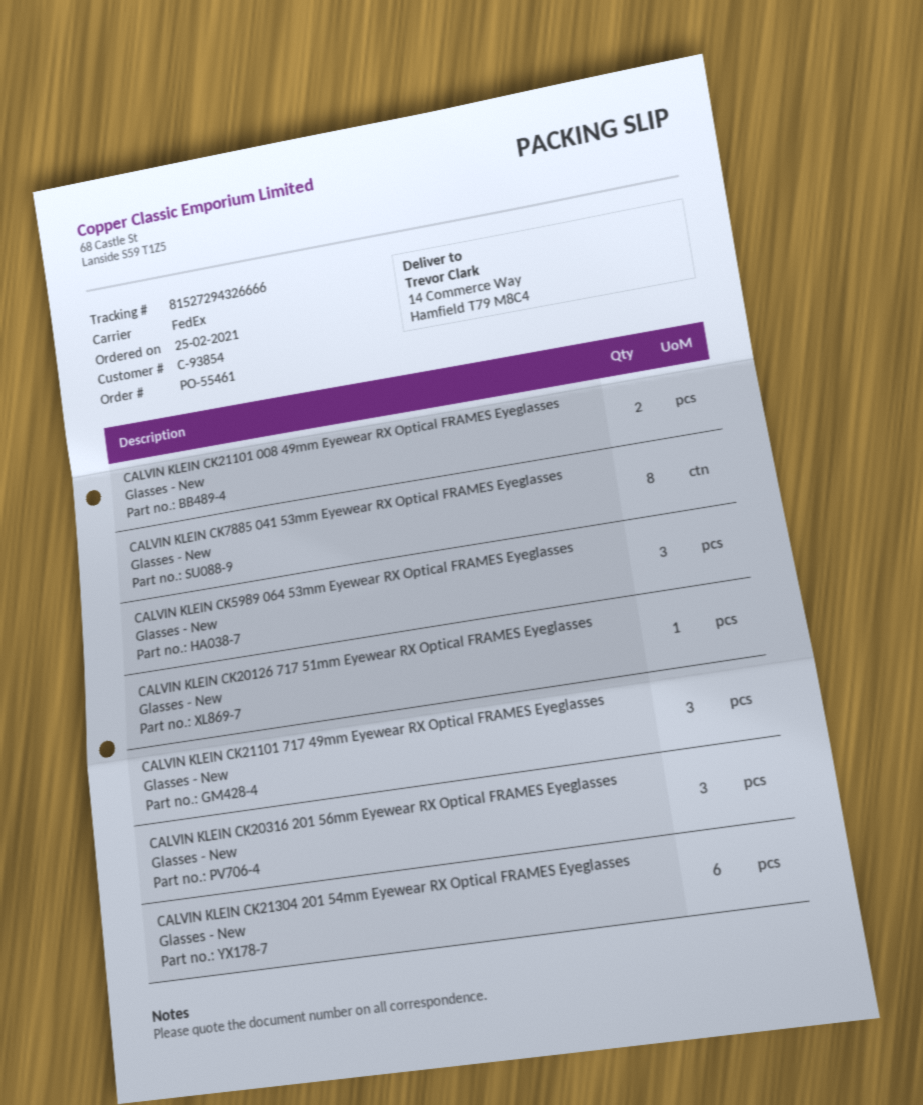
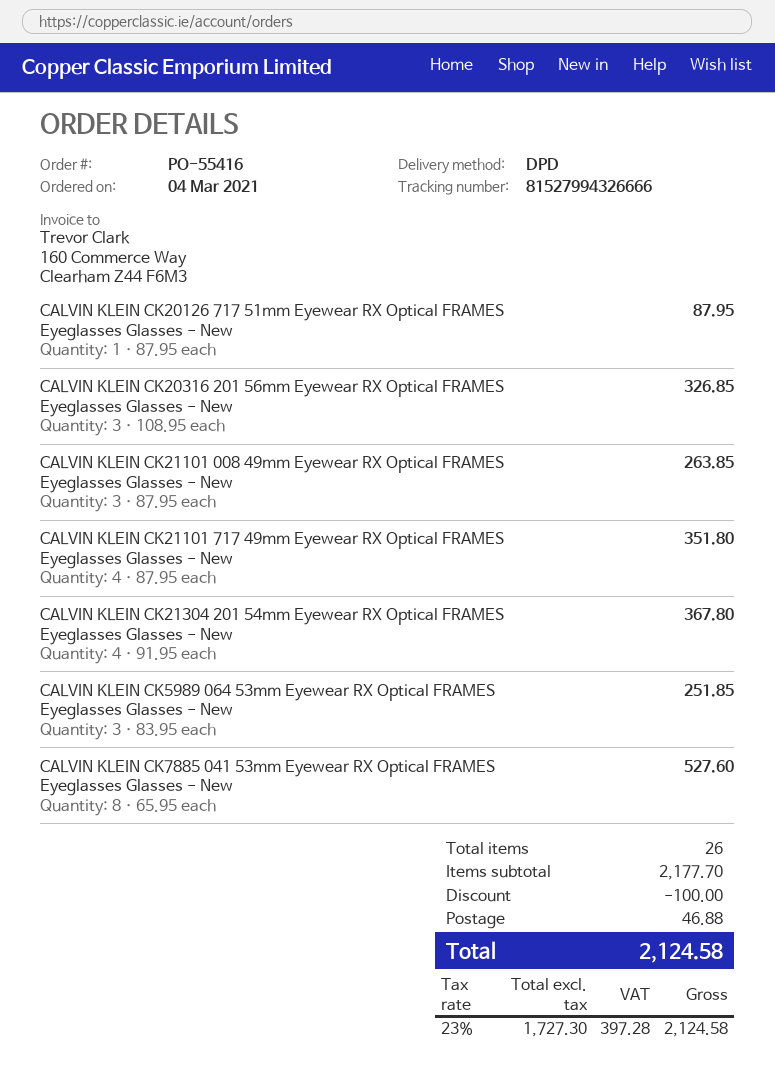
order number: PO-55461 -> PO-55416
order date: 2021-02-25 -> 2021-03-04
shipping method: FedEx -> DPD
tracking number: 81527294326666 -> 81527994326666
CALVIN KLEIN CK21101 008 49mm Eyewear RX Optical FRAMES Eyeglasses Glasses - New: 2 -> 3
CALVIN KLEIN CK21101 717 49mm Eyewear RX Optical FRAMES Eyeglasses Glasses - New: 3 -> 4
CALVIN KLEIN CK21304 201 54mm Eyewear RX Optical FRAMES Eyeglasses Glasses - New: 6 -> 4

